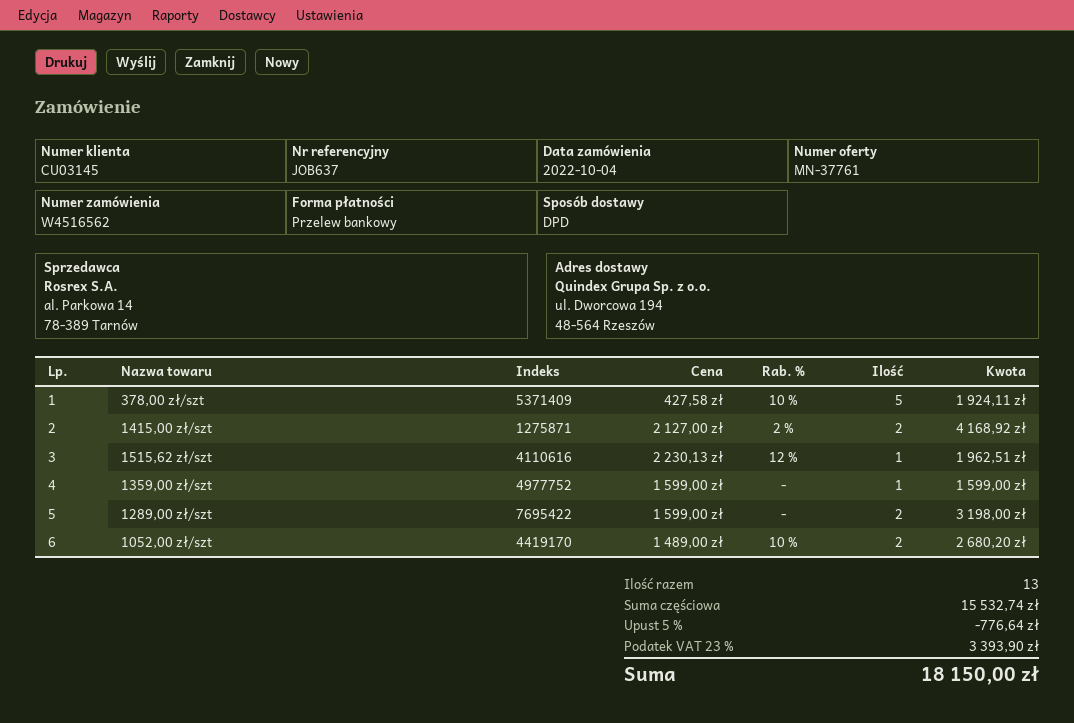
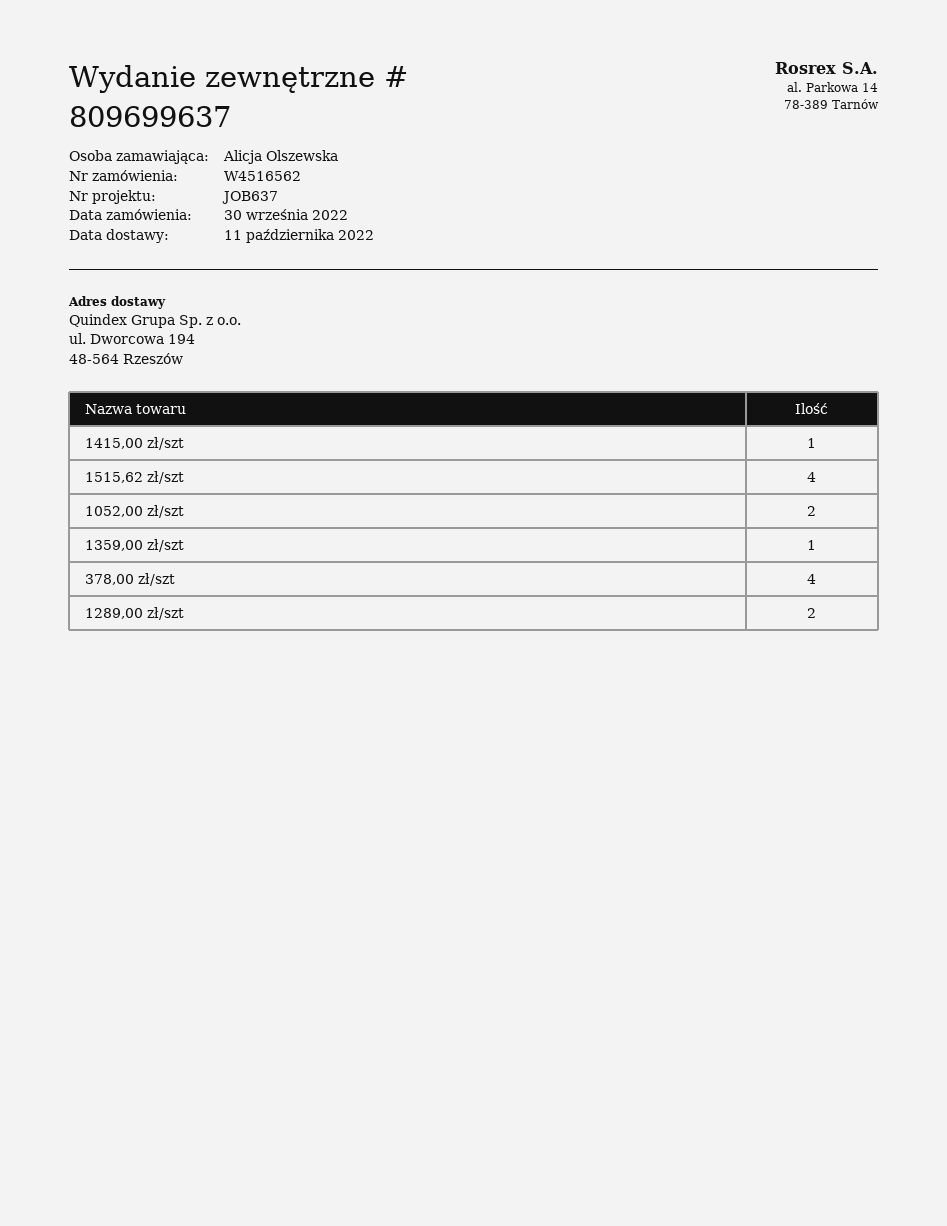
order date: 2022-10-04 -> 2022-09-30
378,00 zł/szt: 5 -> 4
1415,00 zł/szt: 2 -> 1
1515,62 zł/szt: 1 -> 4

